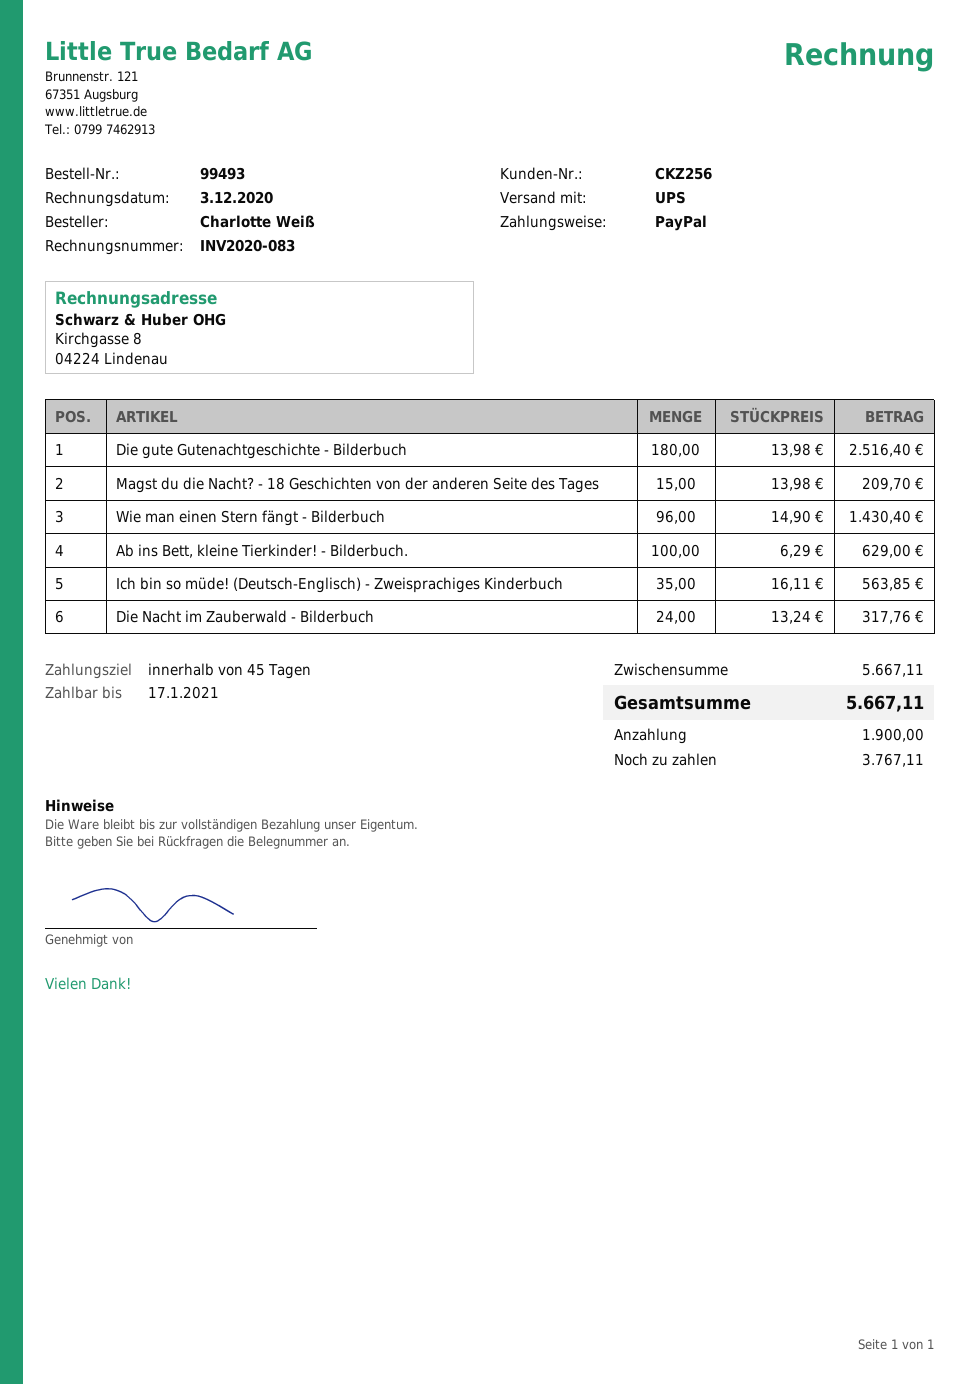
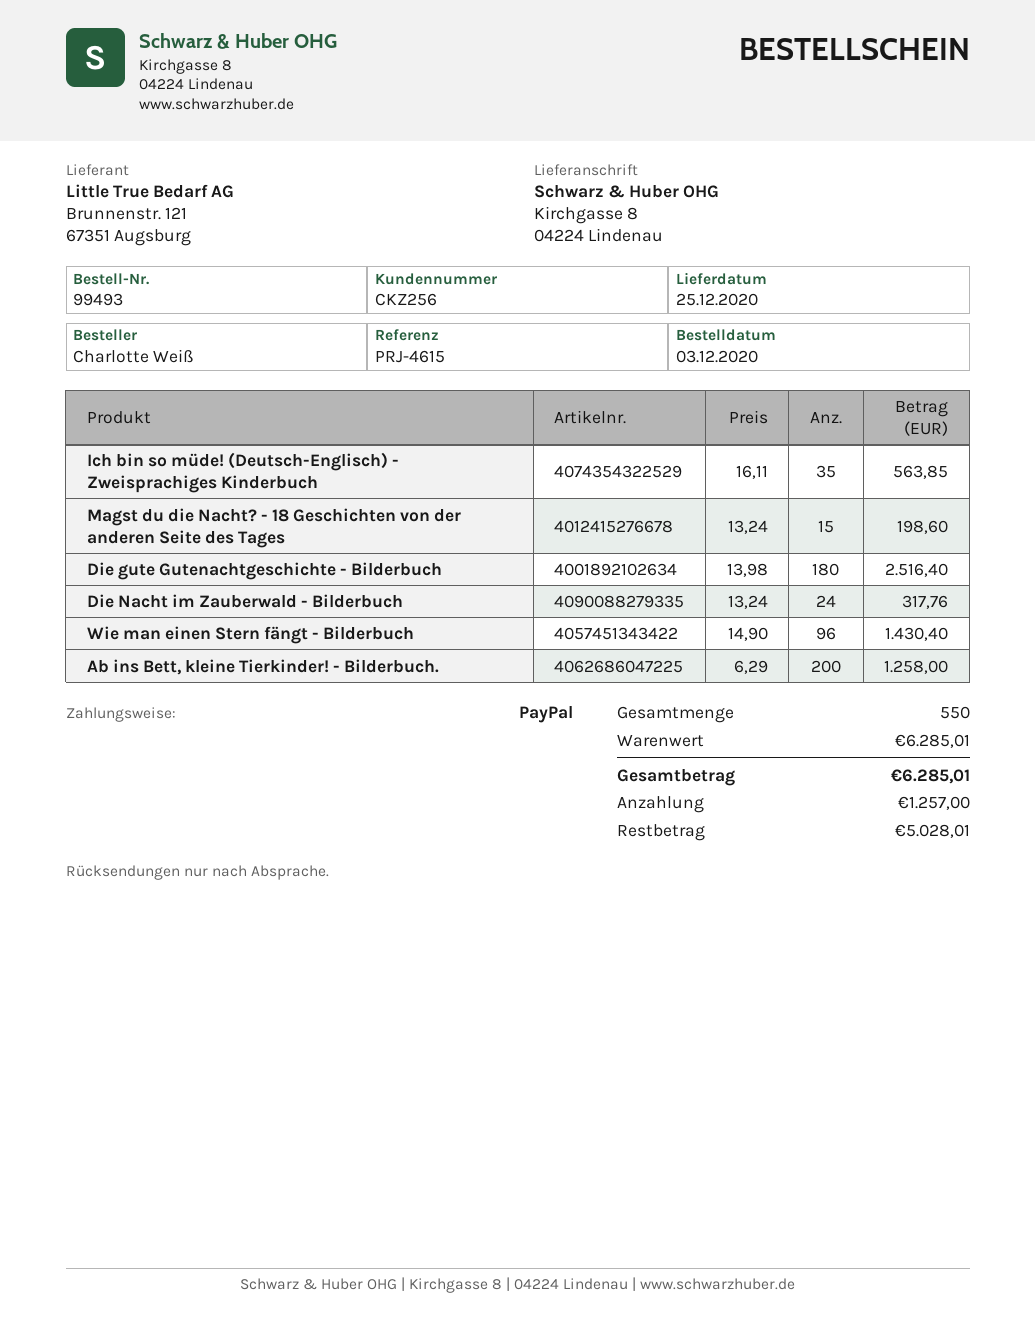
Magst du die Nacht? - 18 Geschichten von der anderen Seite des Tages: 15 x 13.98 = 209.70 -> 15 x 13.24 = 198.60
Ab ins Bett, kleine Tierkinder! - Bilderbuch.: 100 x 6.29 = 629.00 -> 200 x 6.29 = 1258.00
subtotal: 5667.11 -> 6285.01
total: 5667.11 -> 6285.01
deposit: 1900.00 -> 1257.00
balance: 3767.11 -> 5028.01

